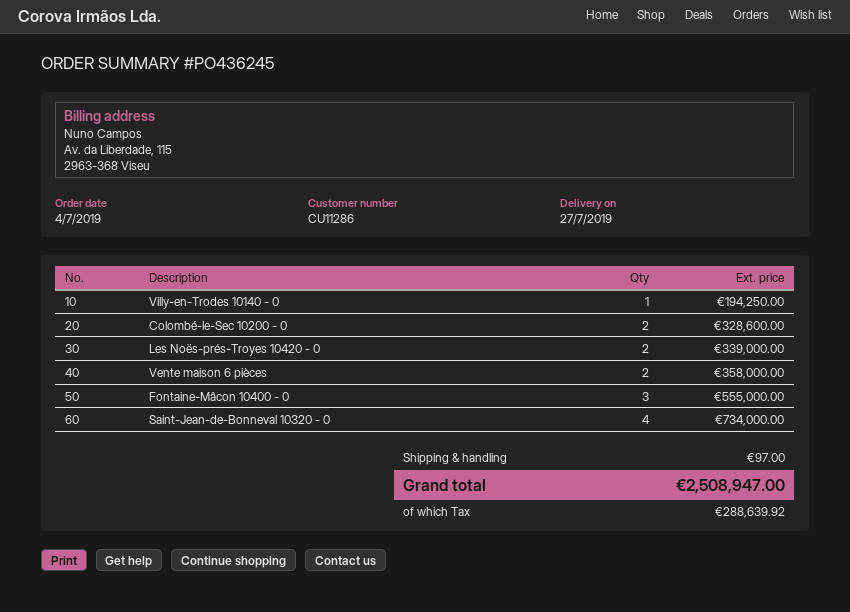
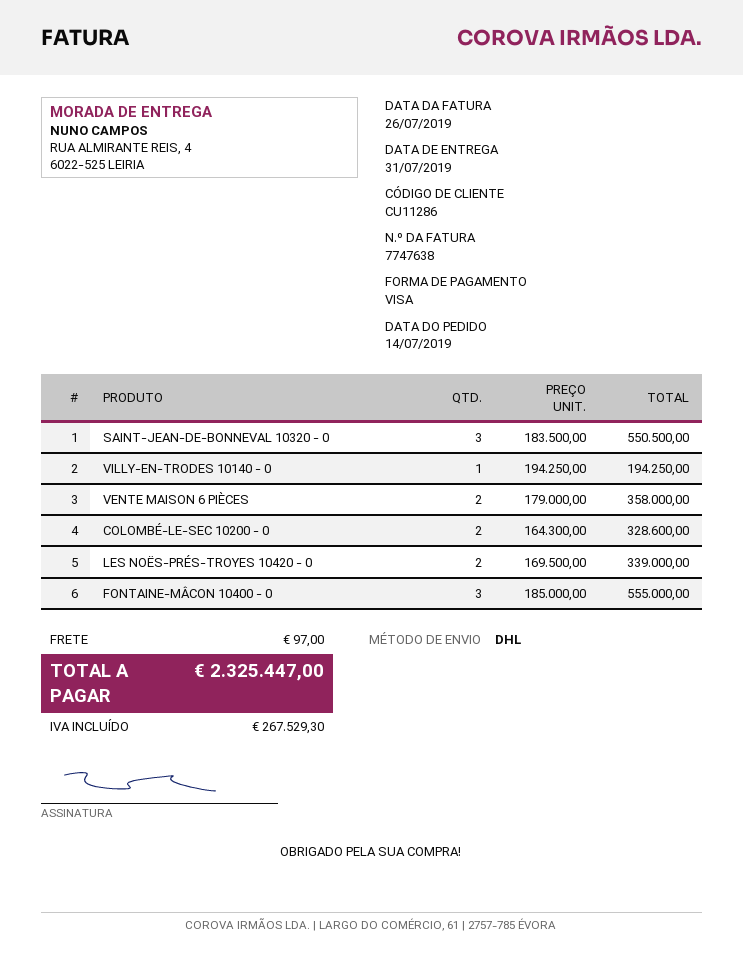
order date: 2019-07-04 -> 2019-07-14
delivery date: 2019-07-27 -> 2019-07-31
Saint-Jean-de-Bonneval 10320 - 0: 4 for 734000.00 -> 3 for 550500.00
tax: 288639.92 -> 267529.30
total: 2508947.00 -> 2325447.00

